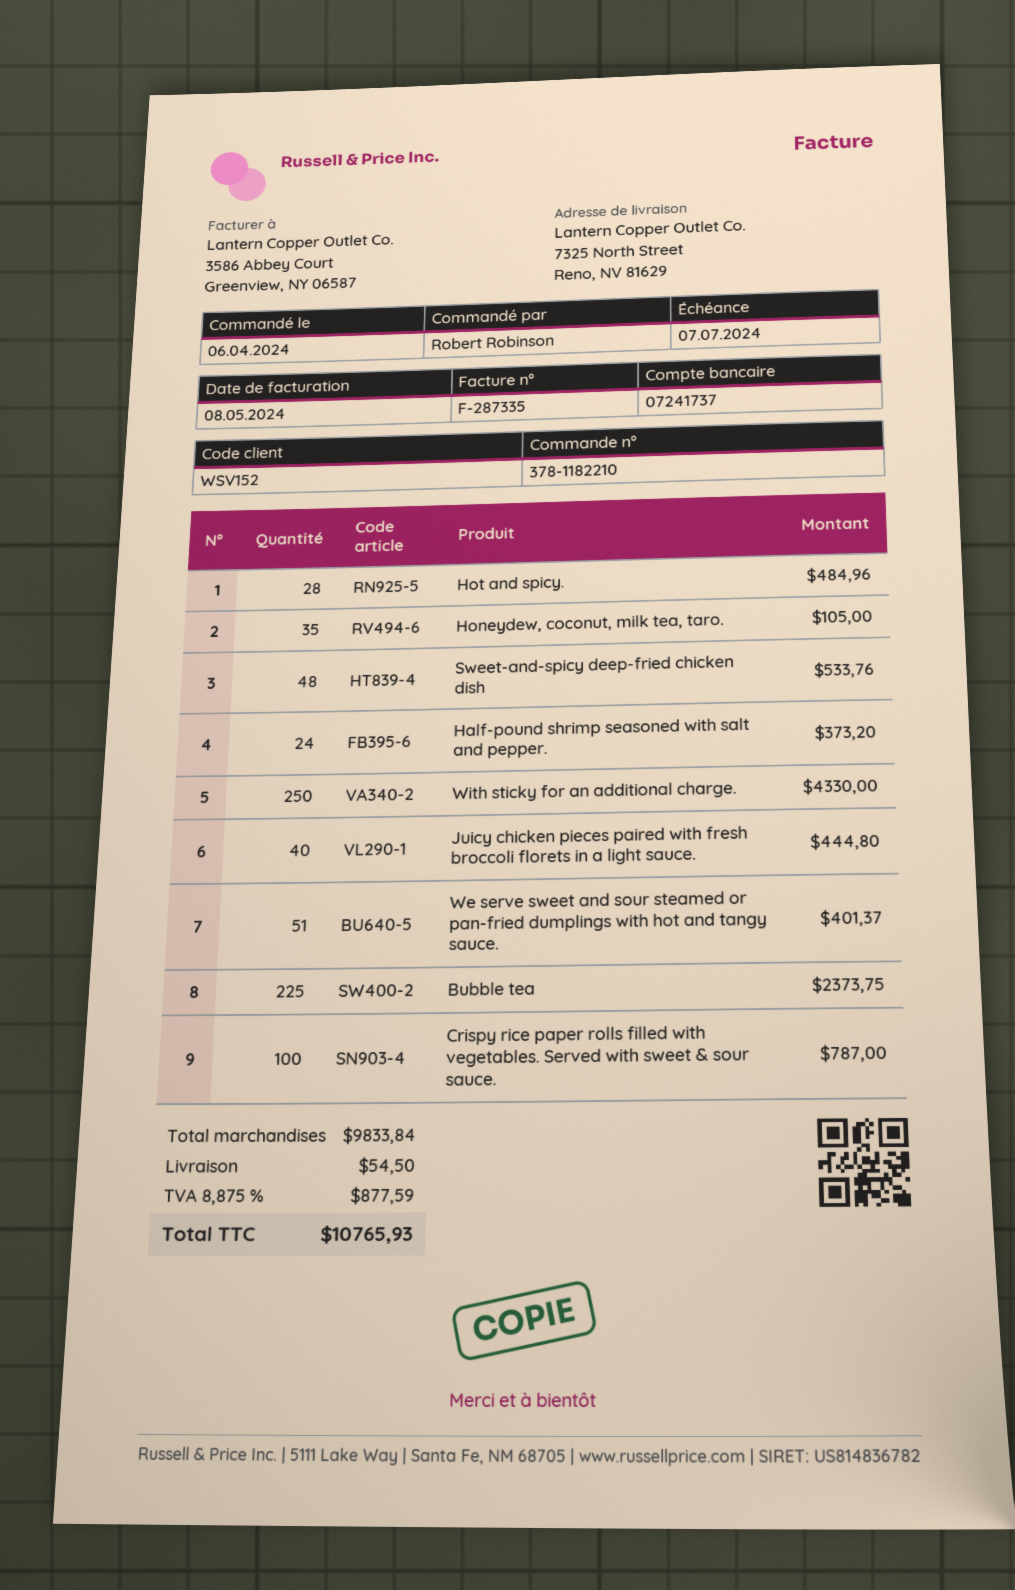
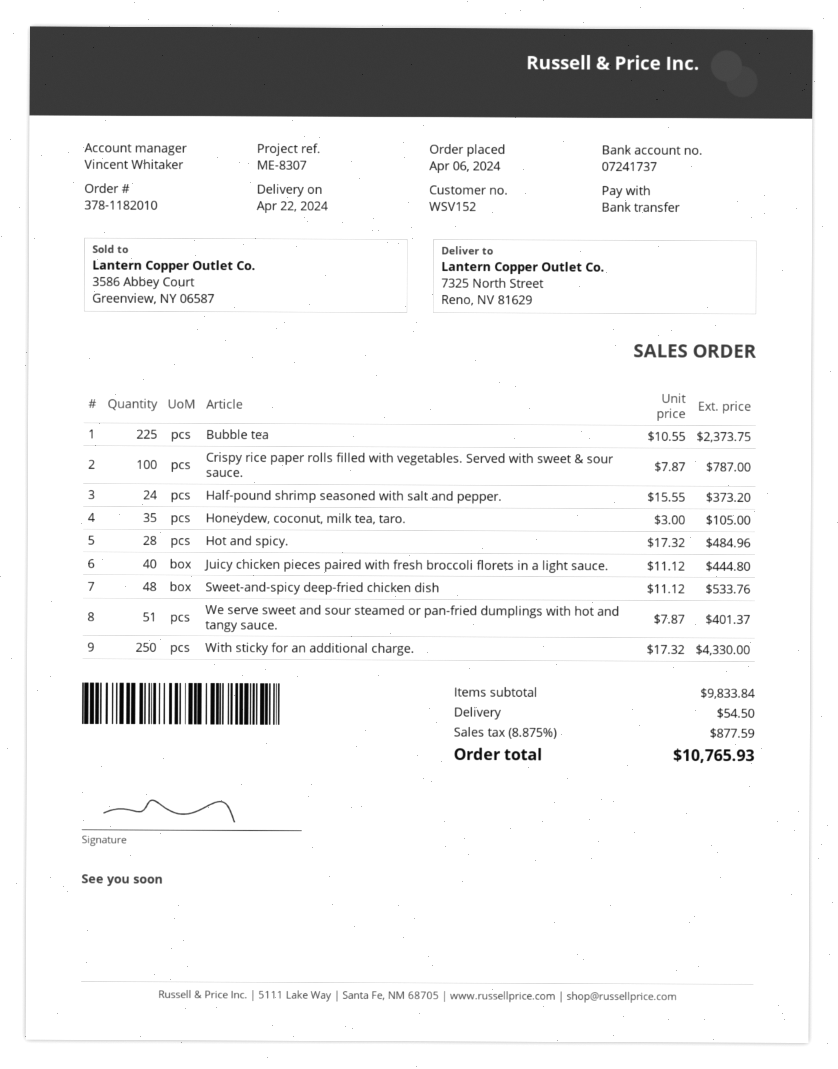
order number: 378-1182210 -> 378-1182010

